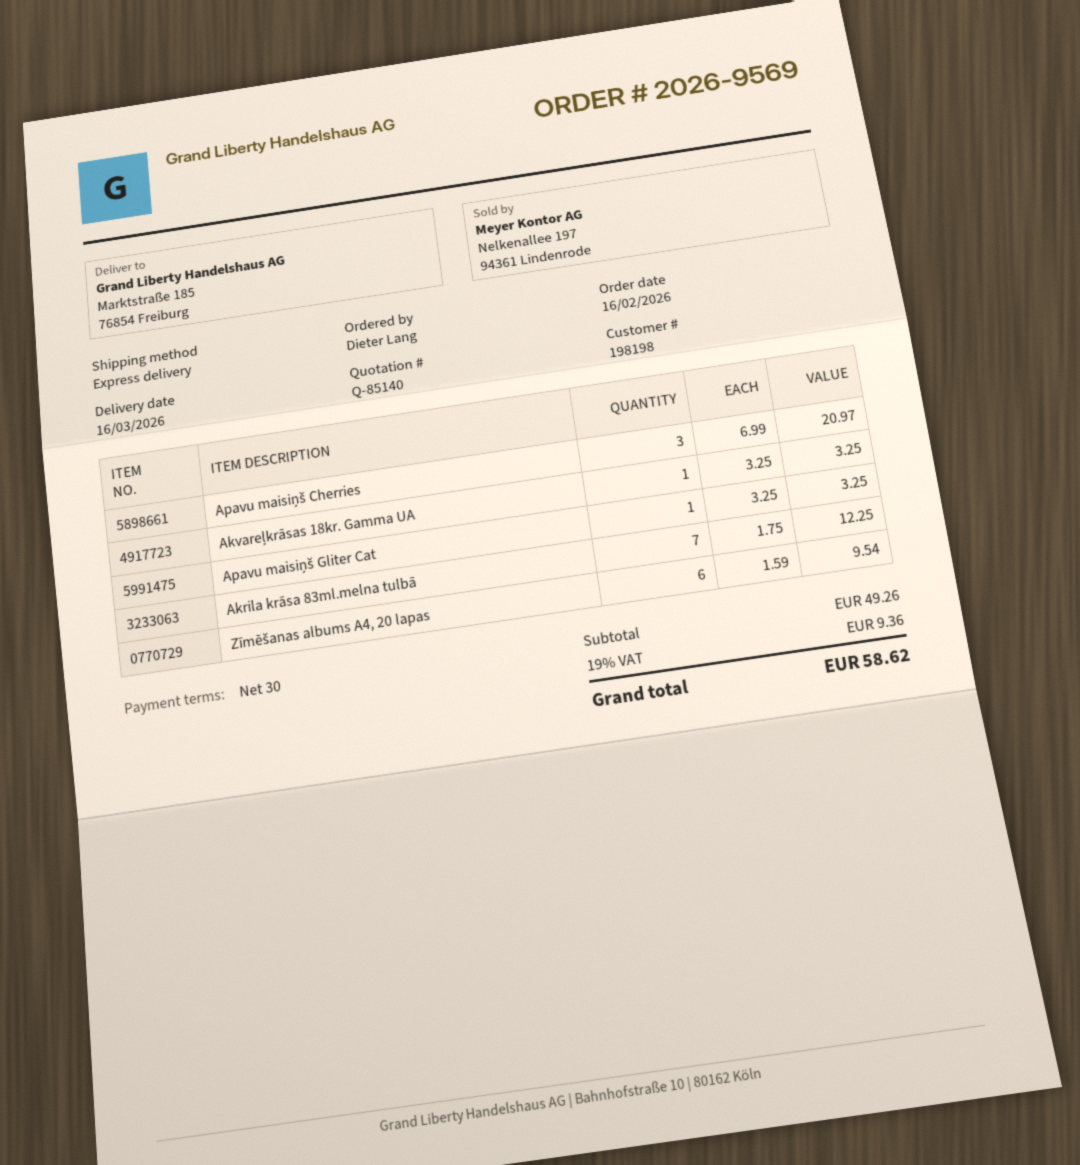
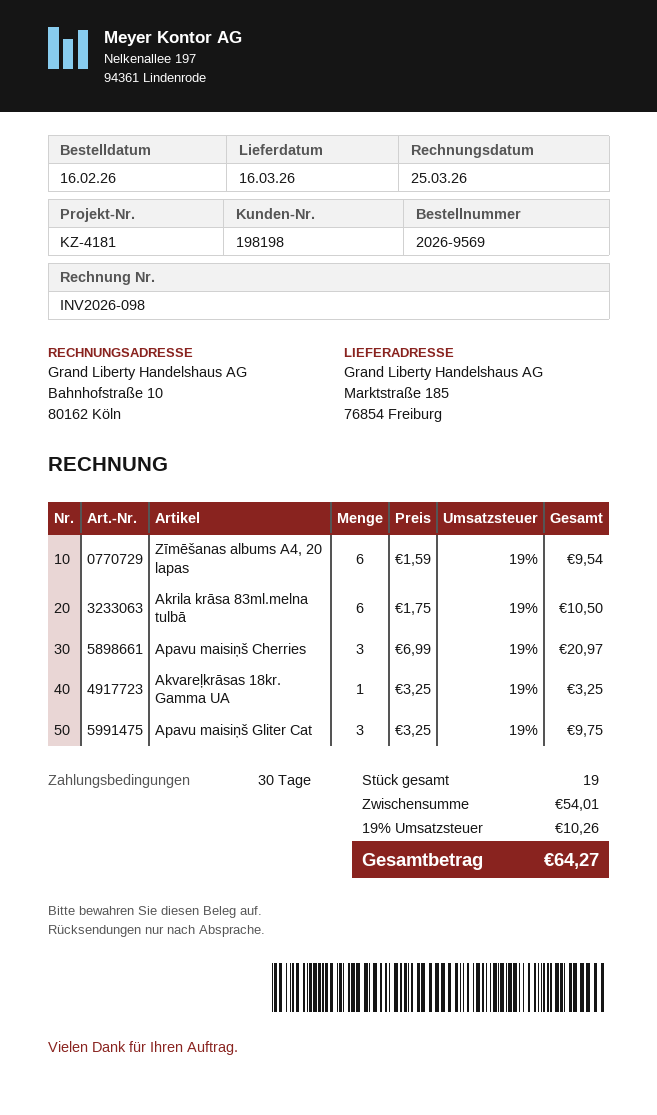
Apavu maisiņš Gliter Cat: 1 x 3.25 = 3.25 -> 3 x 3.25 = 9.75
Akrila krāsa 83ml.melna tulbā: 7 x 1.75 = 12.25 -> 6 x 1.75 = 10.50
subtotal: 49.26 -> 54.01
tax: 19% = 9.36 -> 19% = 10.26
total: 58.62 -> 64.27

